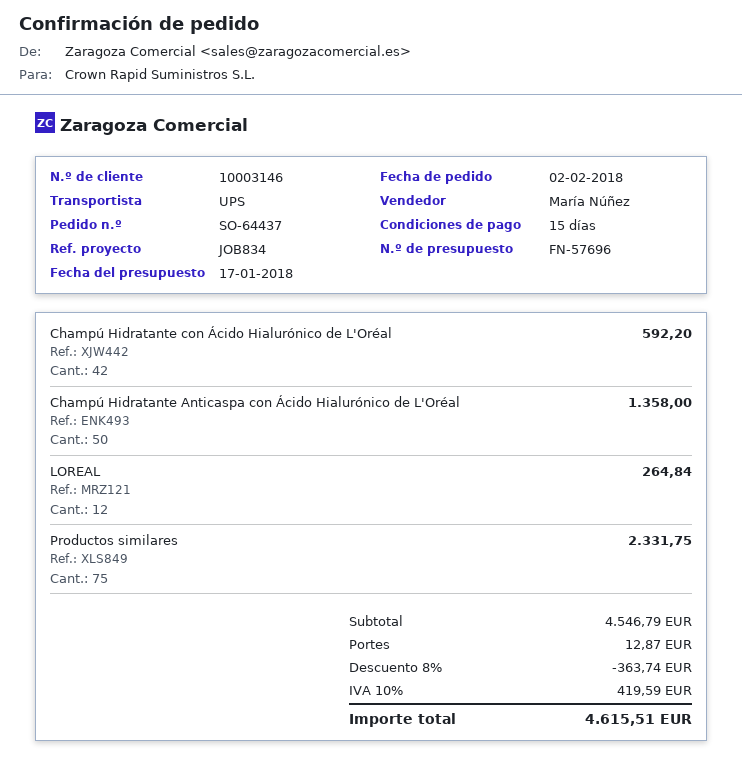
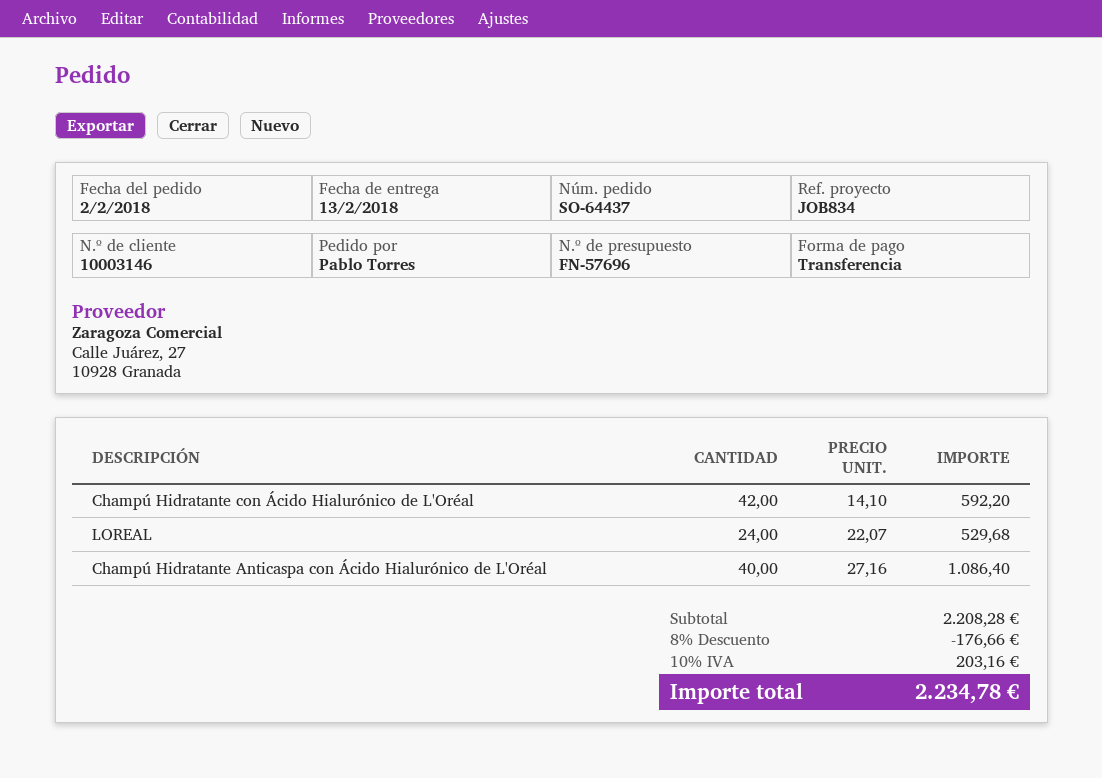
Champú Hidratante Anticaspa con Ácido Hialurónico de L'Oréal: 50 for 1358.00 -> 40 for 1086.40
LOREAL: 12 for 264.84 -> 24 for 529.68
Productos similares: 75 for 2331.75 -> none
subtotal: 4546.79 -> 2208.28
discount: 8% = 363.74 -> 8% = 176.66
shipping: 12.87 -> none
tax: 10% = 419.59 -> 10% = 203.16
total: 4615.51 -> 2234.78

